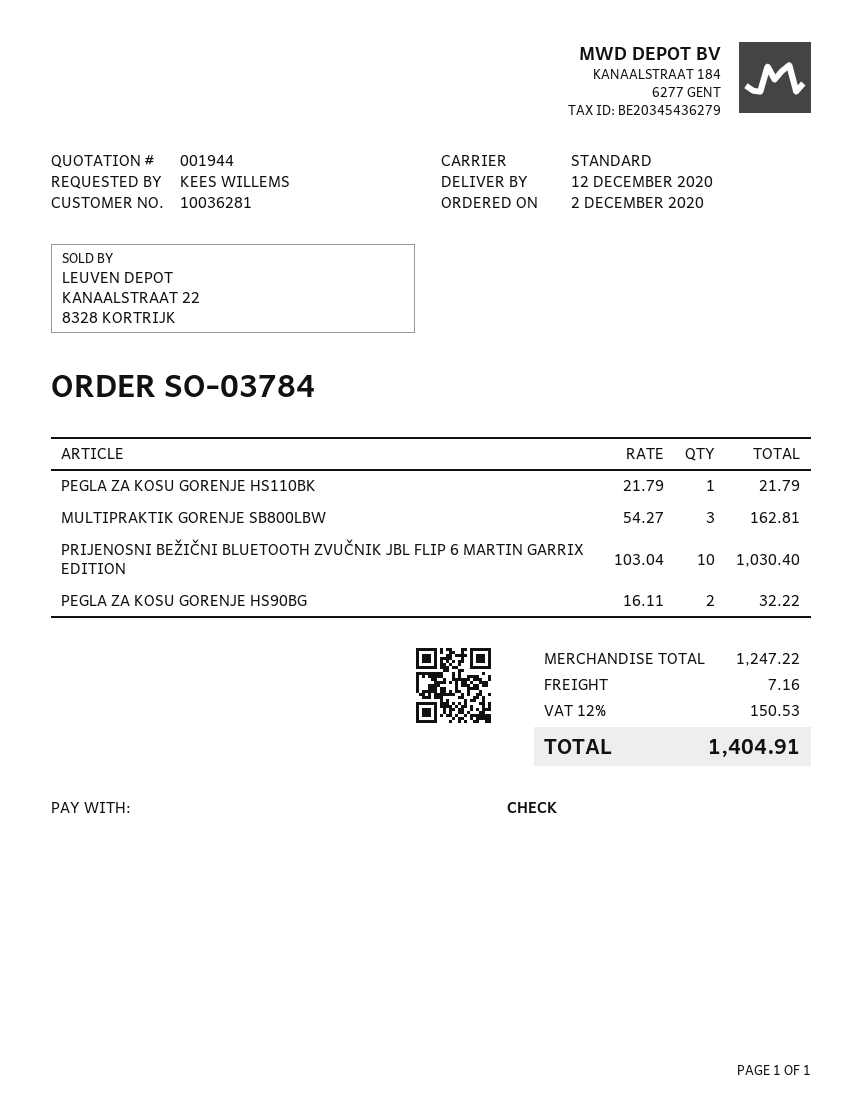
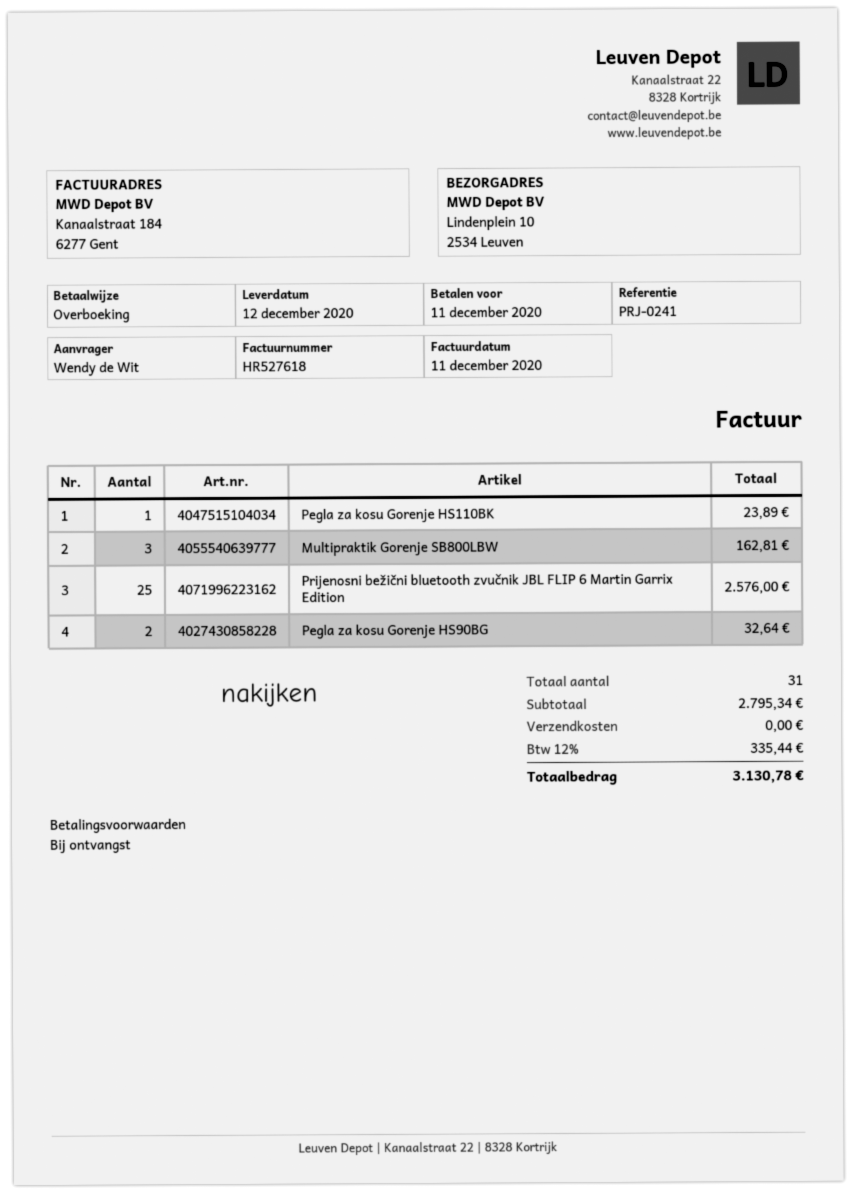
ordered by: KEES WILLEMS -> Wendy de Wit
payment method: cheque -> bank transfer
PEGLA ZA KOSU GORENJE HS110BK: 1 for 21.79 -> 1 for 23.89
PRIJENOSNI BEŽIČNI BLUETOOTH ZVUČNIK JBL FLIP 6 MARTIN GARRIX EDITION: 10 for 1030.40 -> 25 for 2576.00
PEGLA ZA KOSU GORENJE HS90BG: 2 for 32.22 -> 2 for 32.64
subtotal: 1247.22 -> 2795.34
shipping: 7.16 -> 0.00
tax: 12% = 150.53 -> 12% = 335.44
total: 1404.91 -> 3130.78

